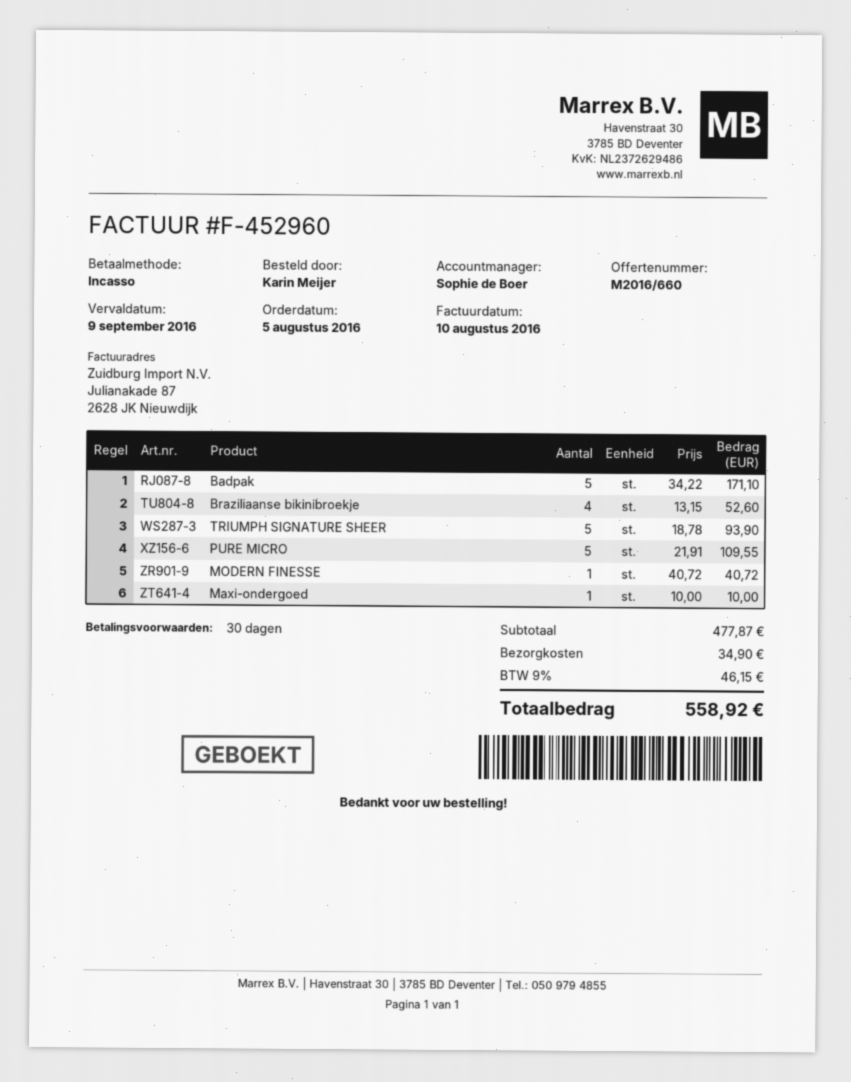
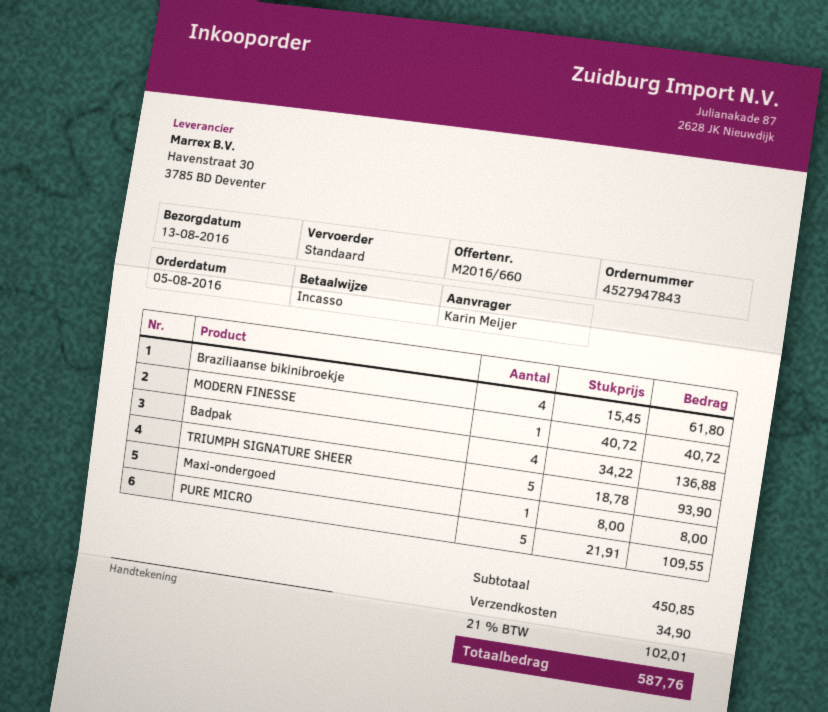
Badpak: 5 x 34.22 = 171.10 -> 4 x 34.22 = 136.88
Braziliaanse bikinibroekje: 4 x 13.15 = 52.60 -> 4 x 15.45 = 61.80
Maxi-ondergoed: 1 x 10.00 = 10.00 -> 1 x 8.00 = 8.00
subtotal: 477.87 -> 450.85
tax: 9% = 46.15 -> 21% = 102.01
total: 558.92 -> 587.76

